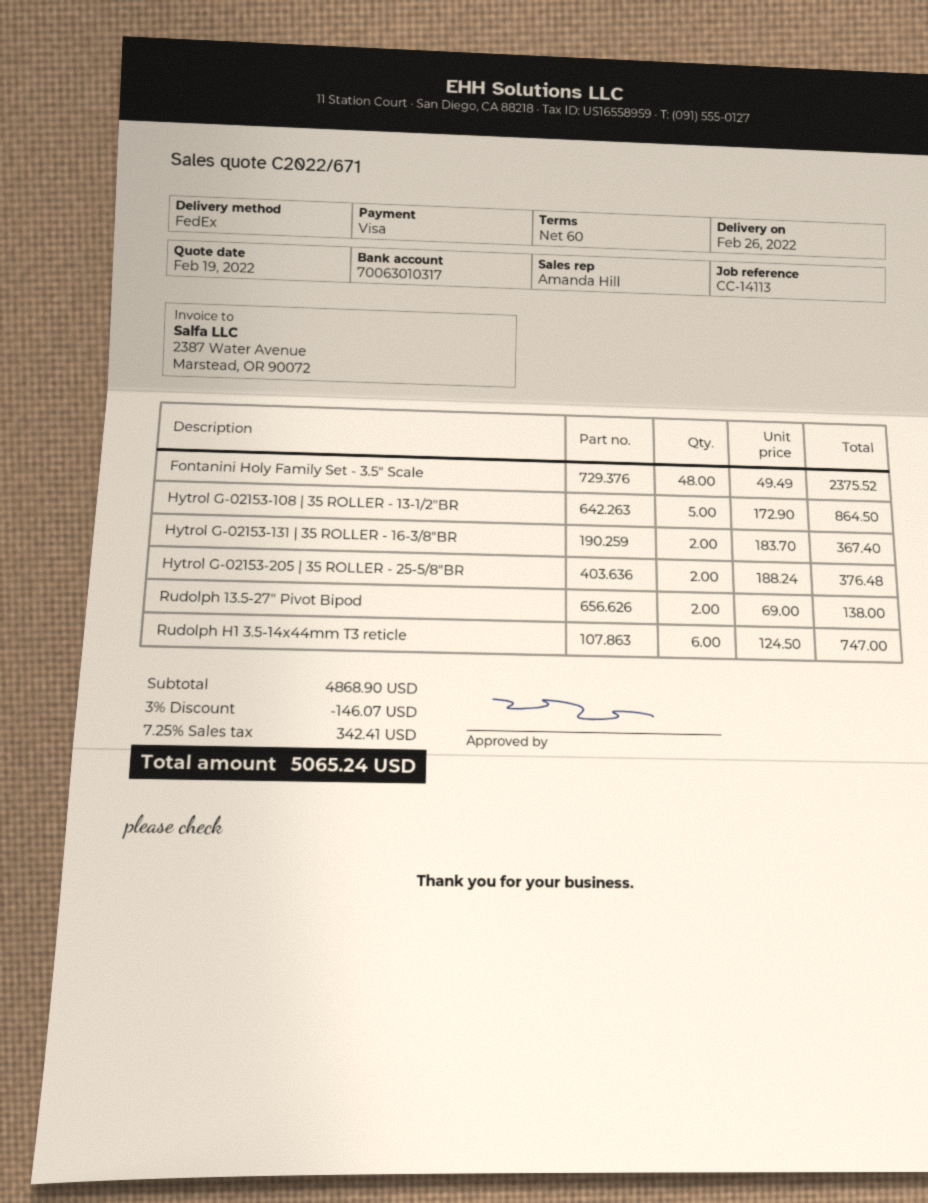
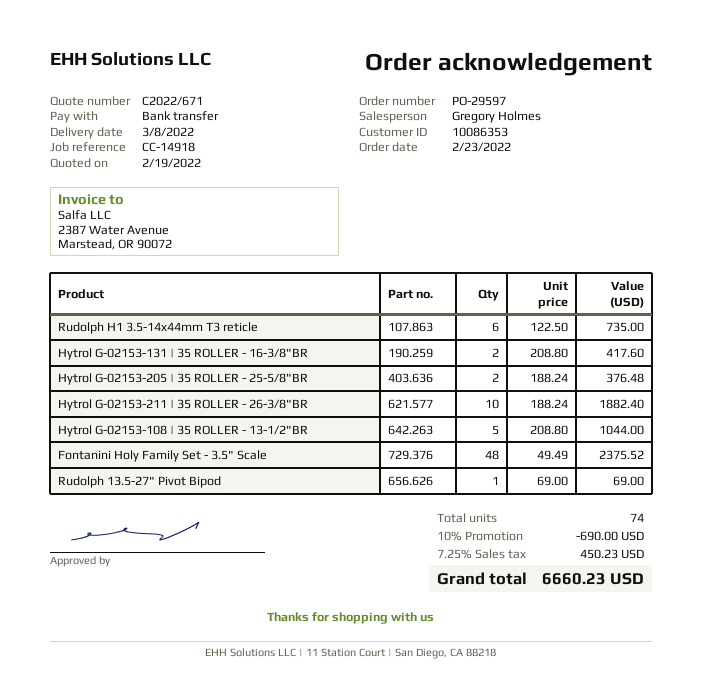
delivery date: 2022-02-26 -> 2022-03-08
reference: CC-14113 -> CC-14918
sales rep: Amanda Hill -> Gregory Holmes
payment method: Visa -> bank transfer
Hytrol G-02153-108 | 35 ROLLER - 13-1/2"BR: 5 x 172.90 = 864.50 -> 5 x 208.80 = 1044.00
Hytrol G-02153-131 | 35 ROLLER - 16-3/8"BR: 2 x 183.70 = 367.40 -> 2 x 208.80 = 417.60
Rudolph 13.5-27" Pivot Bipod: 2 x 69.00 = 138.00 -> 1 x 69.00 = 69.00
Rudolph H1 3.5-14x44mm T3 reticle: 6 x 124.50 = 747.00 -> 6 x 122.50 = 735.00
Hytrol G-02153-211 | 35 ROLLER - 26-3/8"BR: none -> 10 x 188.24 = 1882.40
discount: 3% = 146.07 -> 10% = 690.00
tax: 7.25% = 342.41 -> 7.25% = 450.23
total: 5065.24 -> 6660.23

